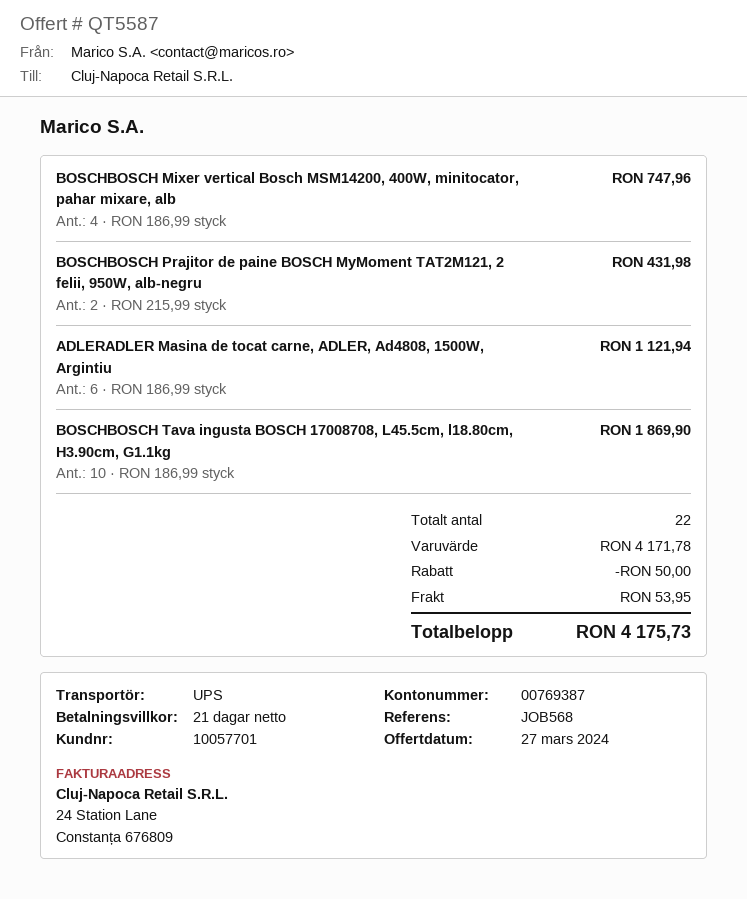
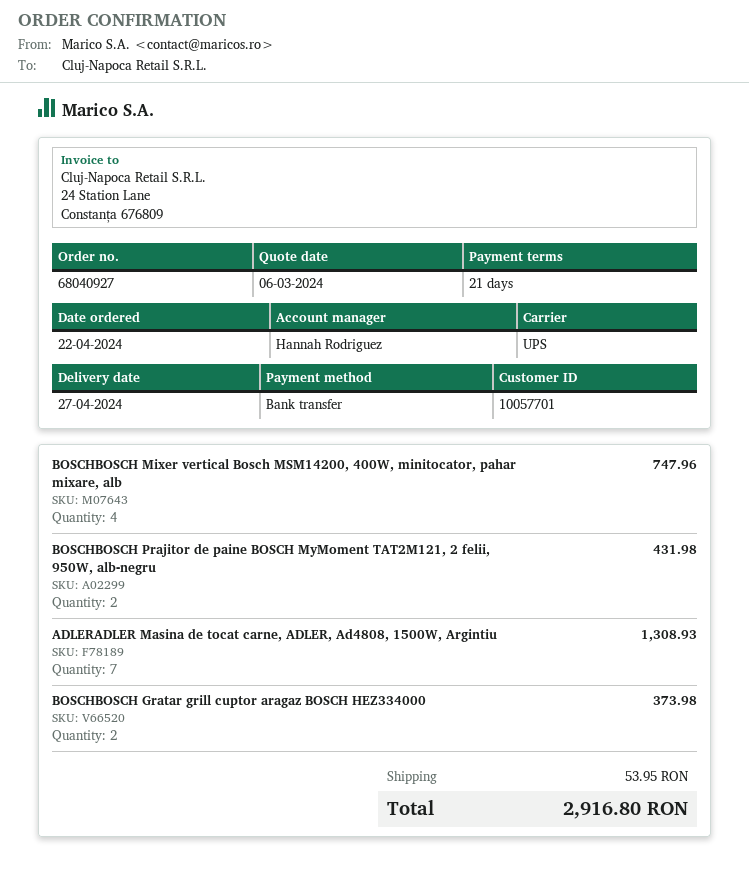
quote date: 2024-03-27 -> 2024-03-06
ADLERADLER Masina de tocat carne, ADLER, Ad4808, 1500W, Argintiu: 6 for 1121.94 -> 7 for 1308.93
BOSCHBOSCH Tava ingusta BOSCH 17008708, L45.5cm, l18.80cm, H3.90cm, G1.1kg: 10 for 1869.90 -> none
BOSCHBOSCH Gratar grill cuptor aragaz BOSCH HEZ334000: none -> 2 for 373.98
discount: 50.00 -> none
total: 4175.73 -> 2916.80

